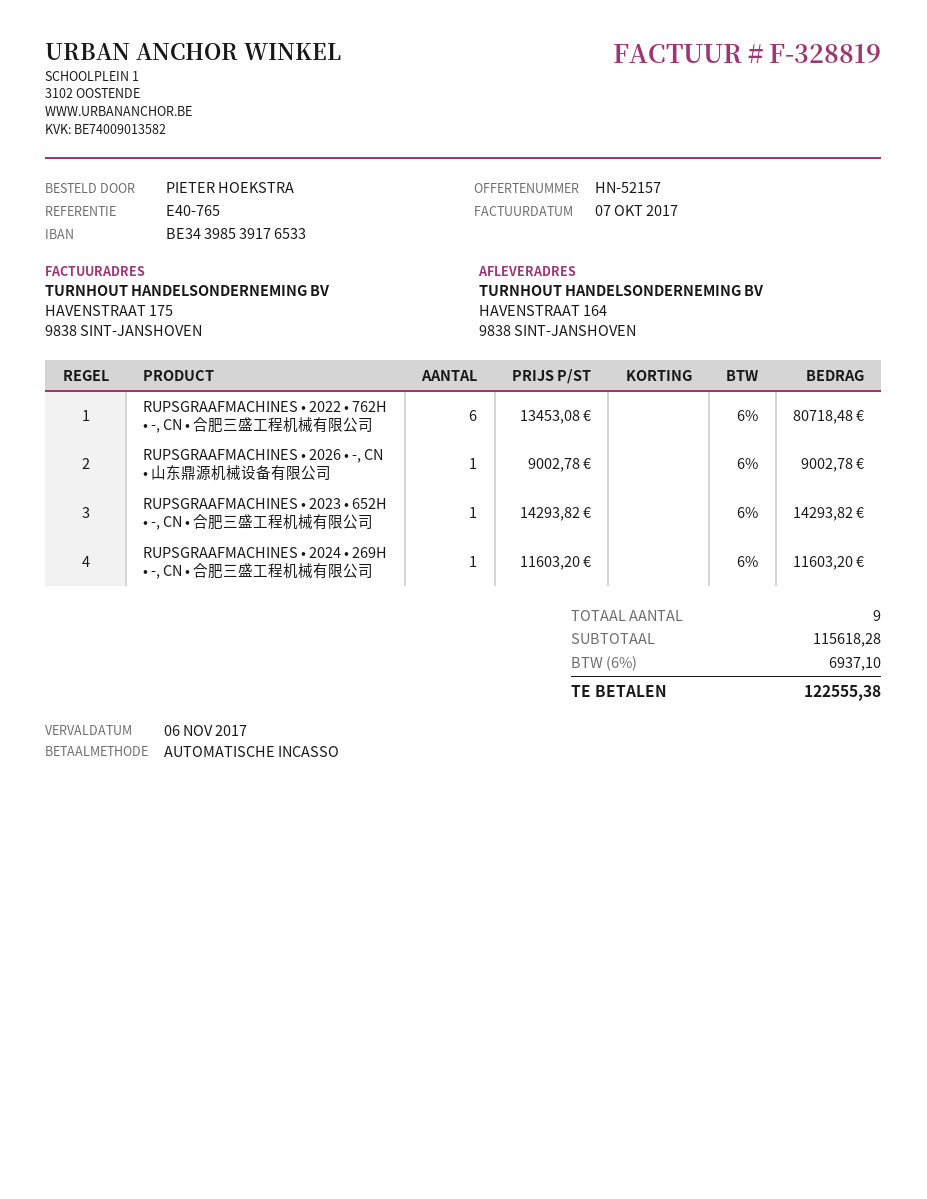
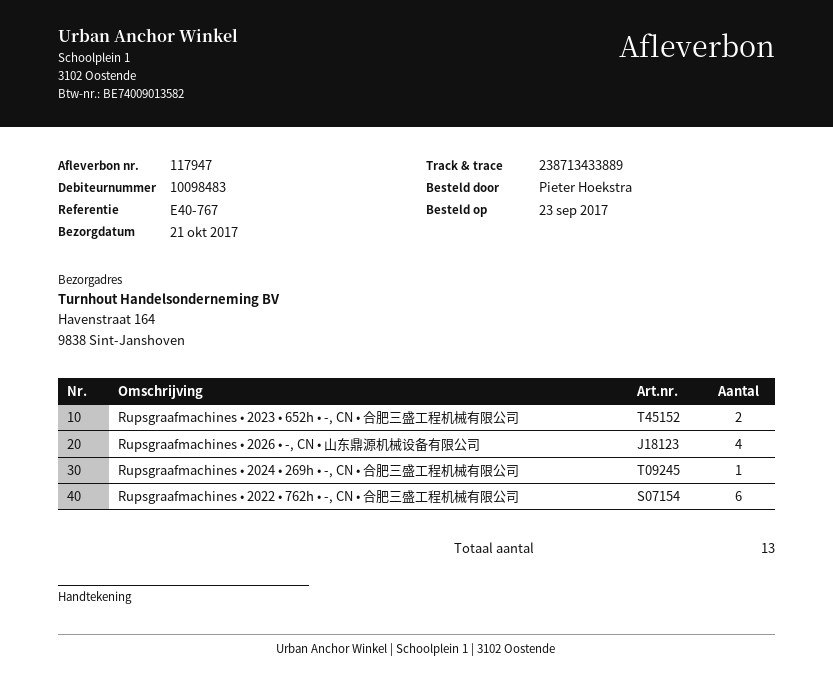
reference: E40-765 -> E40-767
RUPSGRAAFMACHINES • 2026 • -, CN • 山东鼎源机械设备有限公司: 1 -> 4
RUPSGRAAFMACHINES • 2023 • 652H • -, CN • 合肥三盛工程机械有限公司: 1 -> 2
total quantity: 9 -> 13

